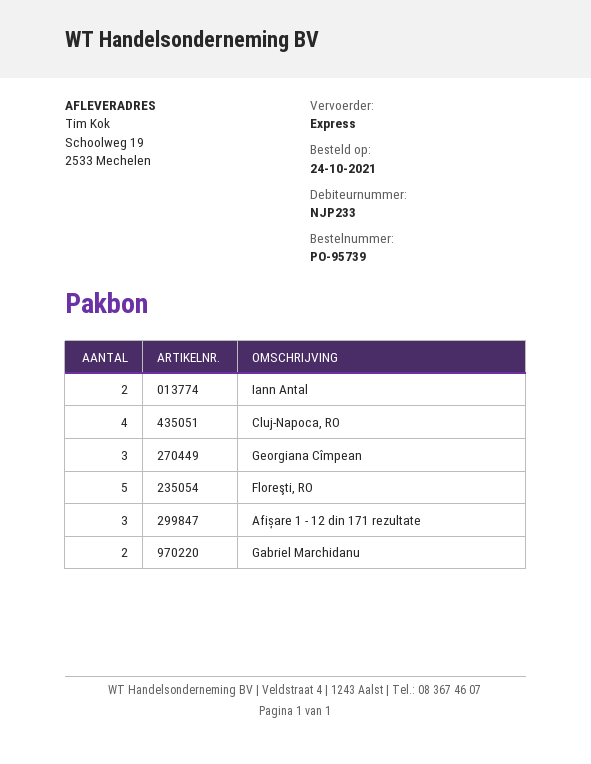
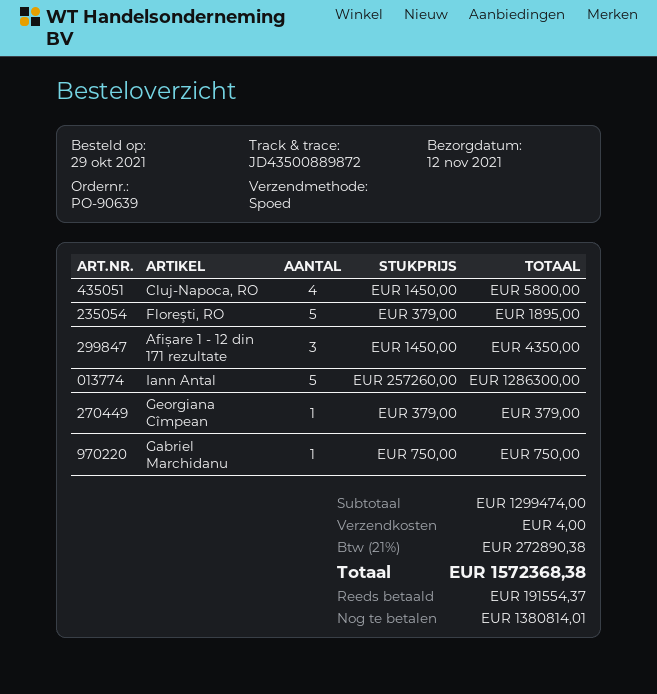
order number: PO-95739 -> PO-90639
order date: 2021-10-24 -> 2021-10-29
Iann Antal: 2 -> 5
Georgiana Cîmpean: 3 -> 1
Gabriel Marchidanu: 2 -> 1

